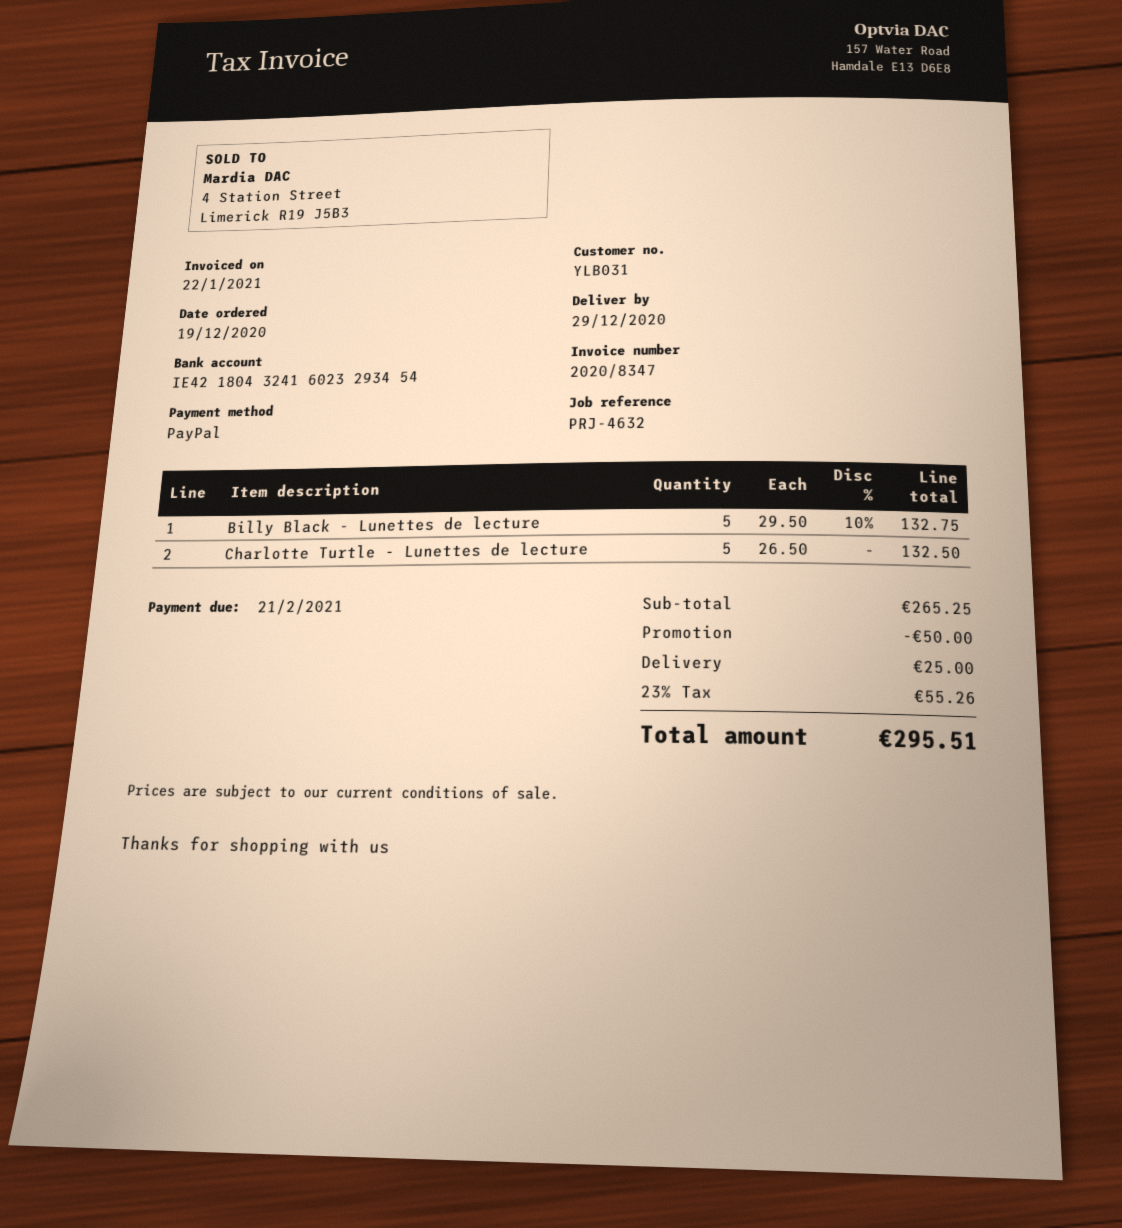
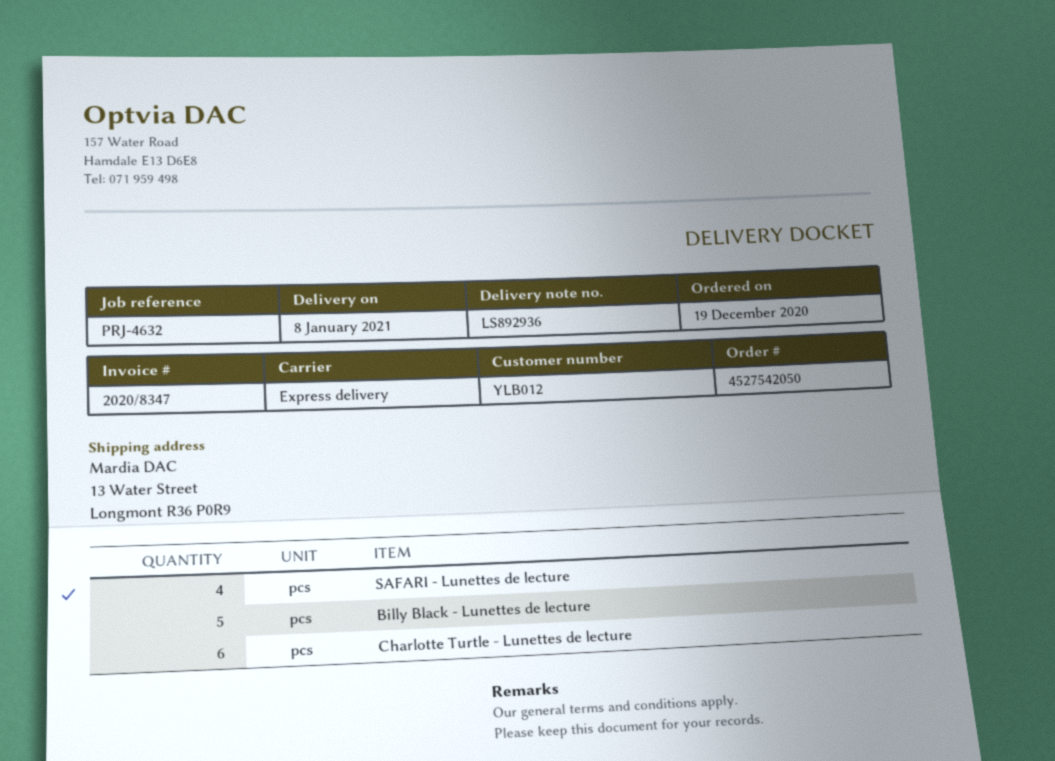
delivery date: 2020-12-29 -> 2021-01-08
customer number: YLB031 -> YLB012
Charlotte Turtle - Lunettes de lecture: 5 -> 6
SAFARI - Lunettes de lecture: none -> 4

